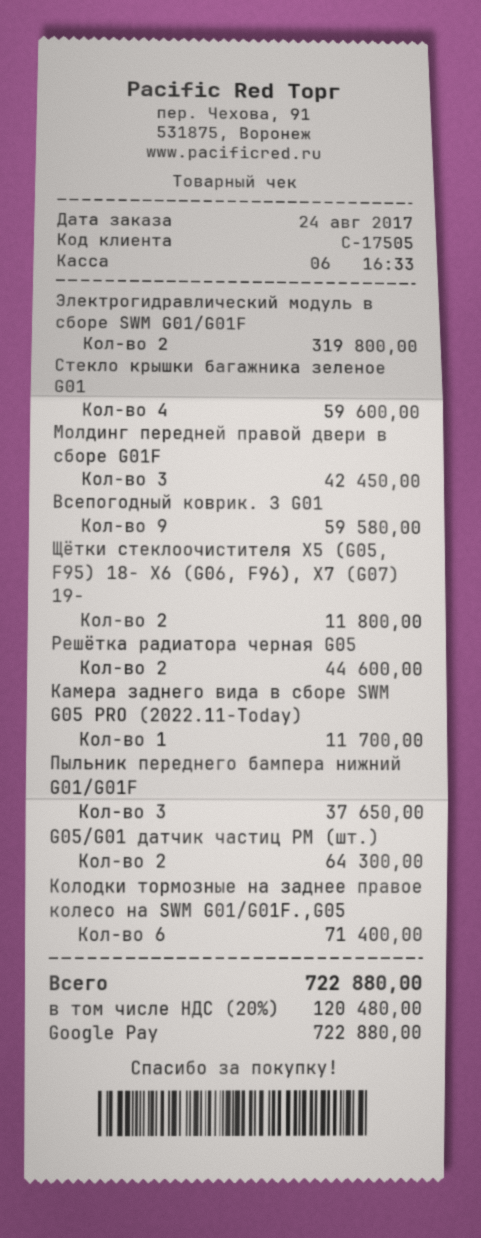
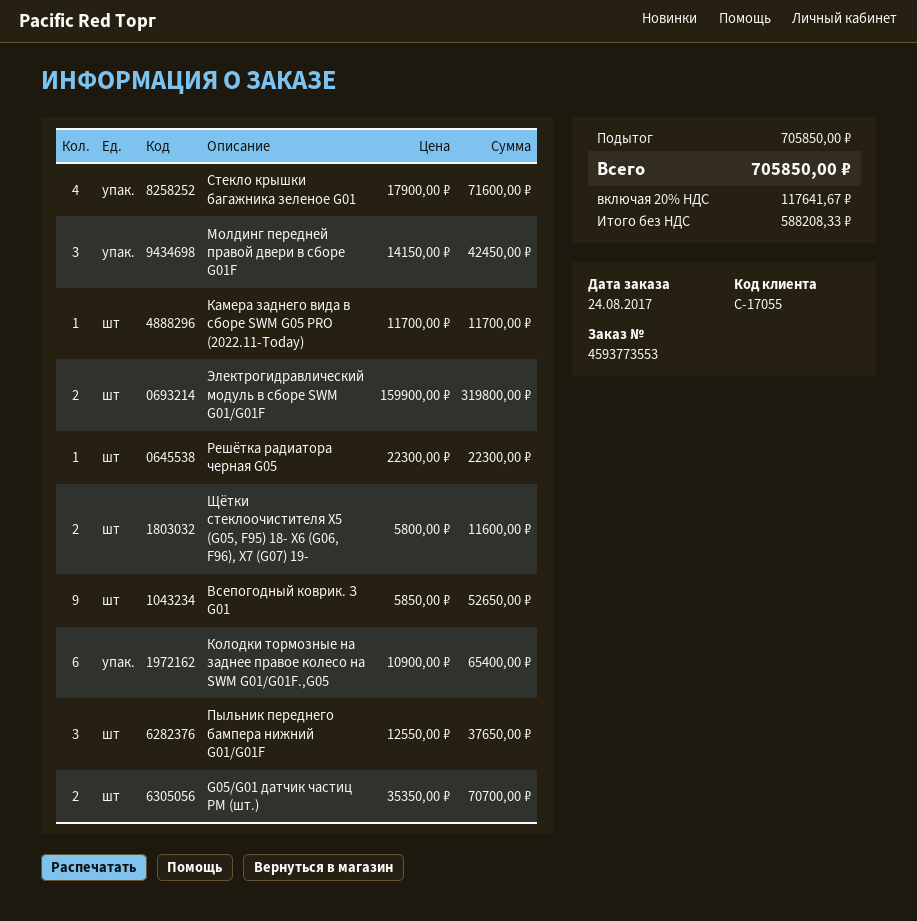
customer number: C-17505 -> C-17055
Стекло крышки багажника зеленое G01: 4 for 59600.00 -> 4 for 71600.00
Всепогодный коврик. З G01: 9 for 59580.00 -> 9 for 52650.00
Щётки стеклоочистителя X5 (G05, F95) 18- X6 (G06, F96), X7 (G07) 19-: 2 for 11800.00 -> 2 for 11600.00
Решётка радиатора черная G05: 2 for 44600.00 -> 1 for 22300.00
G05/G01 датчик частиц PM (шт.): 2 for 64300.00 -> 2 for 70700.00
Колодки тормозные на заднее правое колесо на SWM G01/G01F.,G05: 6 for 71400.00 -> 6 for 65400.00
tax: 20% = 120480.00 -> 20% = 117641.67
total: 722880.00 -> 705850.00

